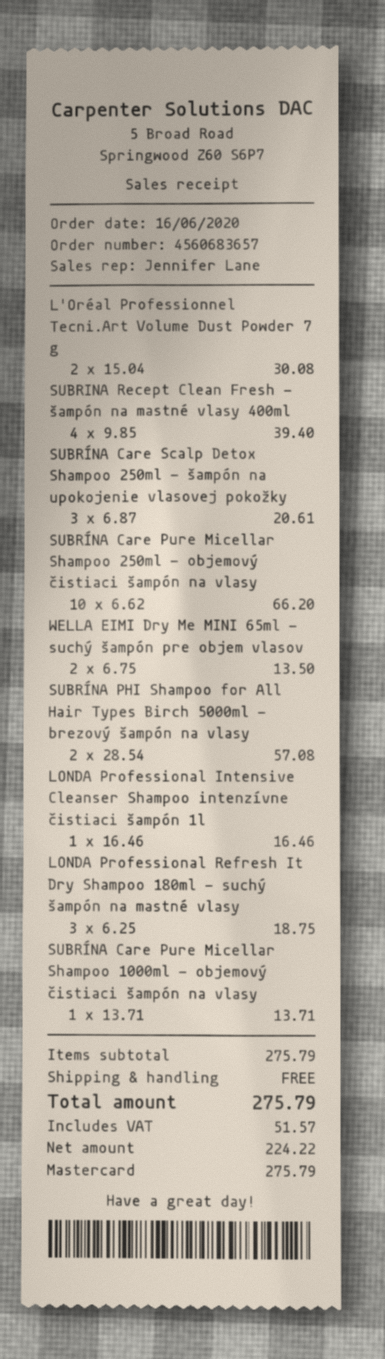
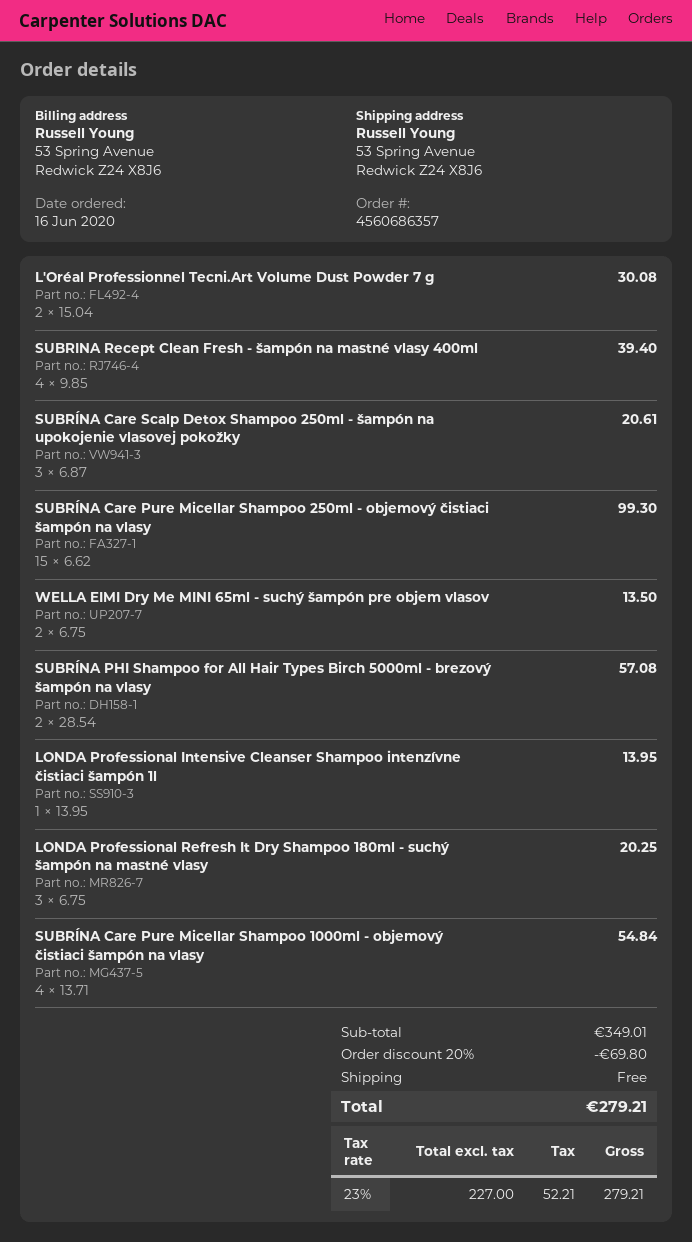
order number: 4560683657 -> 4560686357
SUBRÍNA Care Pure Micellar Shampoo 250ml - objemový čistiaci šampón na vlasy: 10 x 6.62 = 66.20 -> 15 x 6.62 = 99.30
LONDA Professional Intensive Cleanser Shampoo intenzívne čistiaci šampón 1l: 1 x 16.46 = 16.46 -> 1 x 13.95 = 13.95
LONDA Professional Refresh It Dry Shampoo 180ml - suchý šampón na mastné vlasy: 3 x 6.25 = 18.75 -> 3 x 6.75 = 20.25
SUBRÍNA Care Pure Micellar Shampoo 1000ml - objemový čistiaci šampón na vlasy: 1 x 13.71 = 13.71 -> 4 x 13.71 = 54.84
subtotal: 275.79 -> 349.01
discount: none -> 20% = 69.80
net: 224.22 -> 227.00
tax: 51.57 -> 52.21
total: 275.79 -> 279.21

